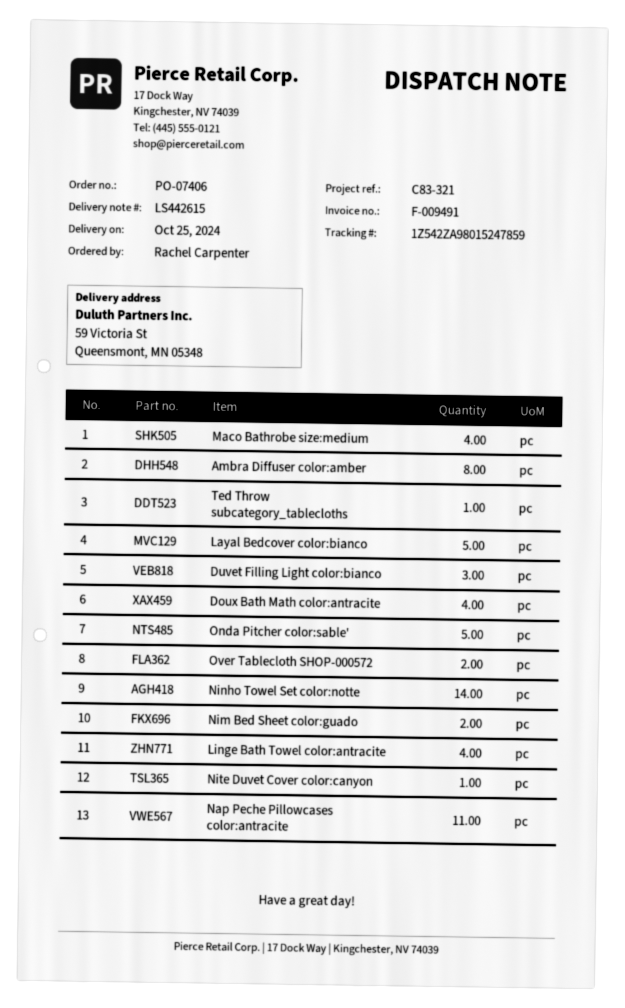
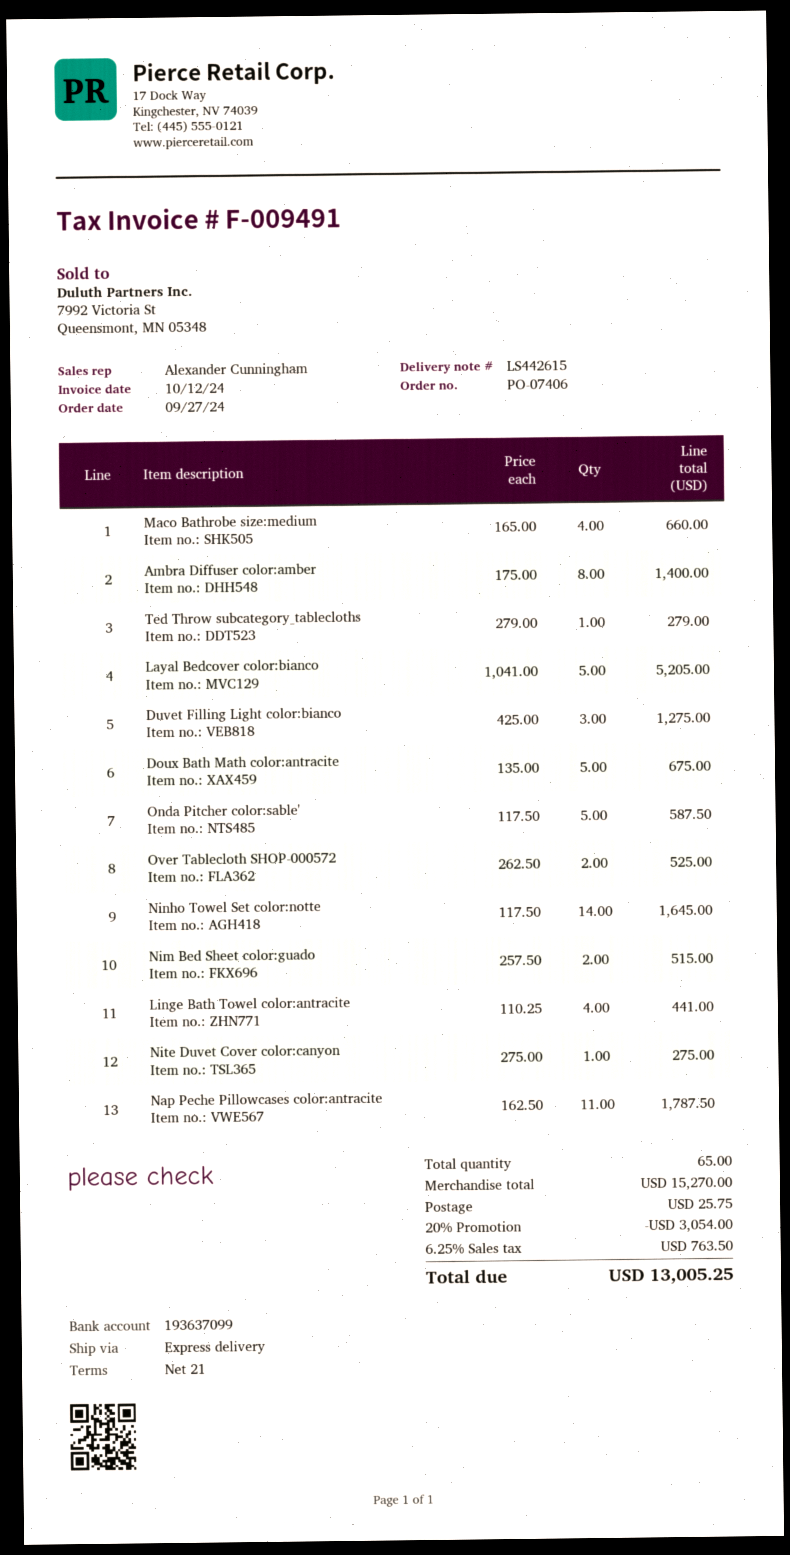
Doux Bath Math color:antracite: 4 -> 5

